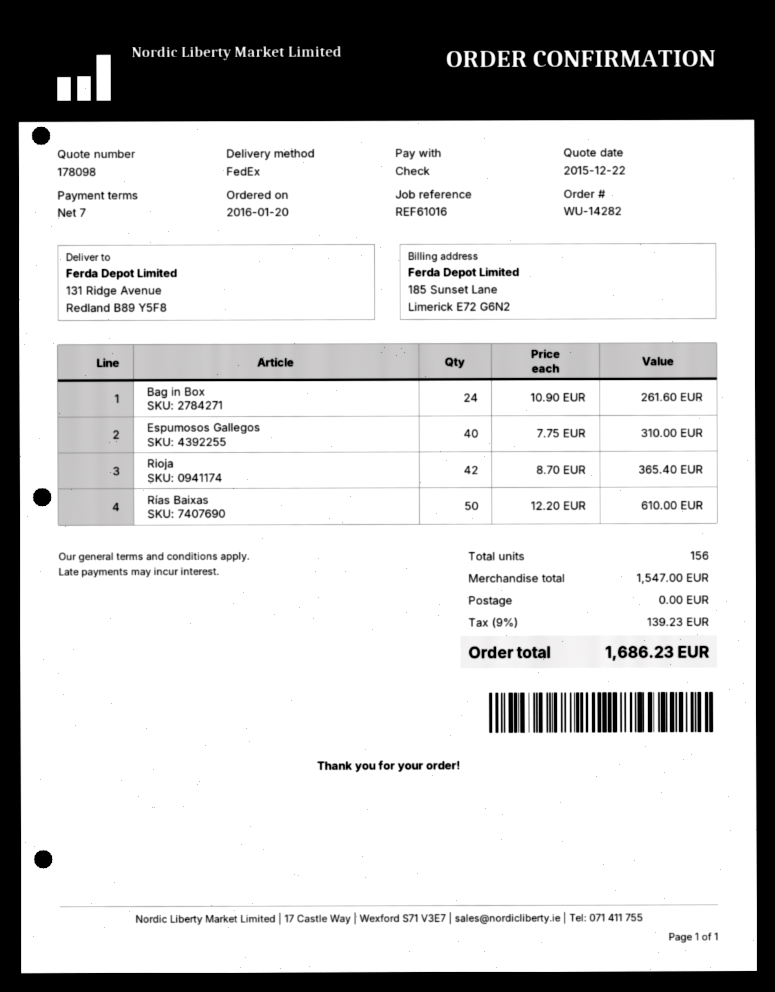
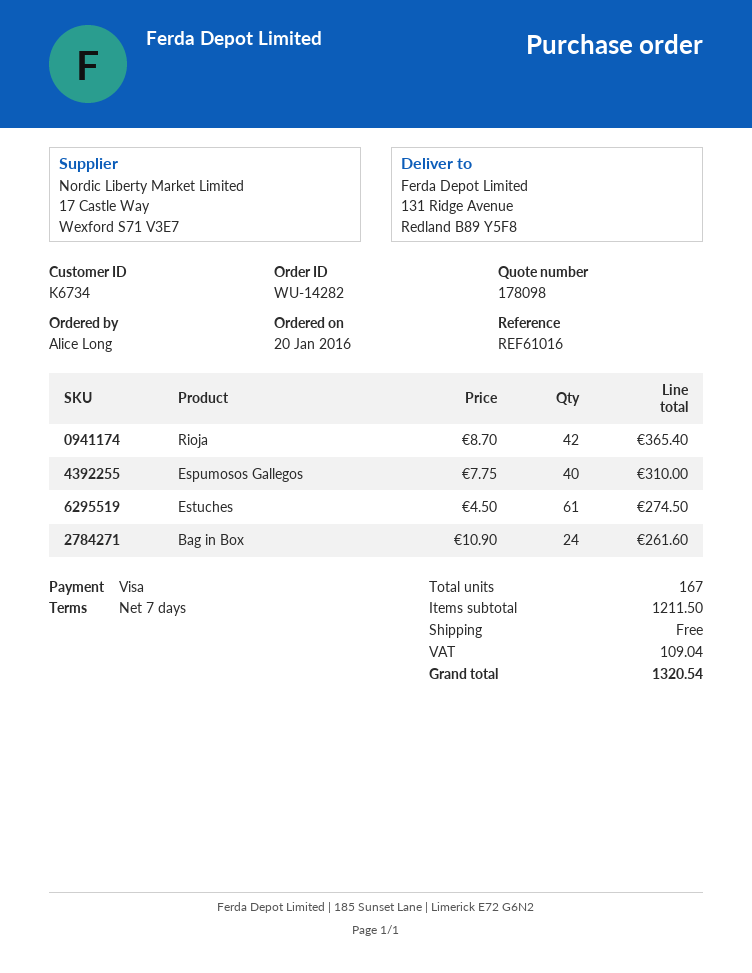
payment method: cheque -> Visa
Rías Baixas: 50 x 12.20 = 610.00 -> none
Estuches: none -> 61 x 4.50 = 274.50
total quantity: 156 -> 167
subtotal: 1547.00 -> 1211.50
tax: 139.23 -> 109.04
total: 1686.23 -> 1320.54

